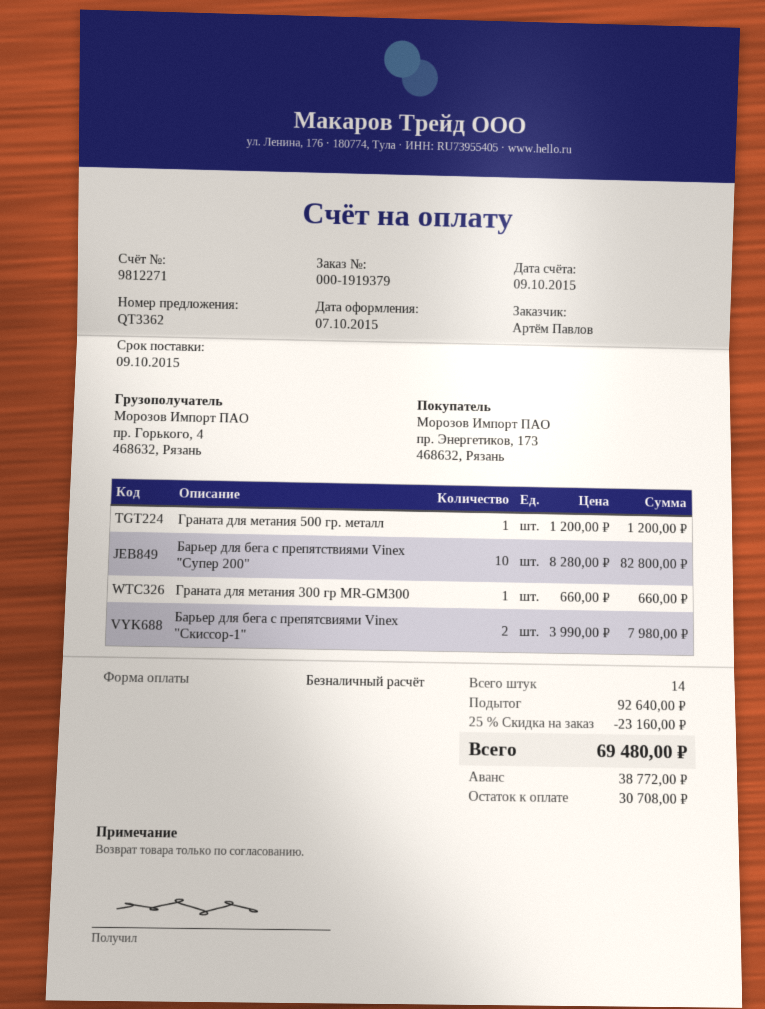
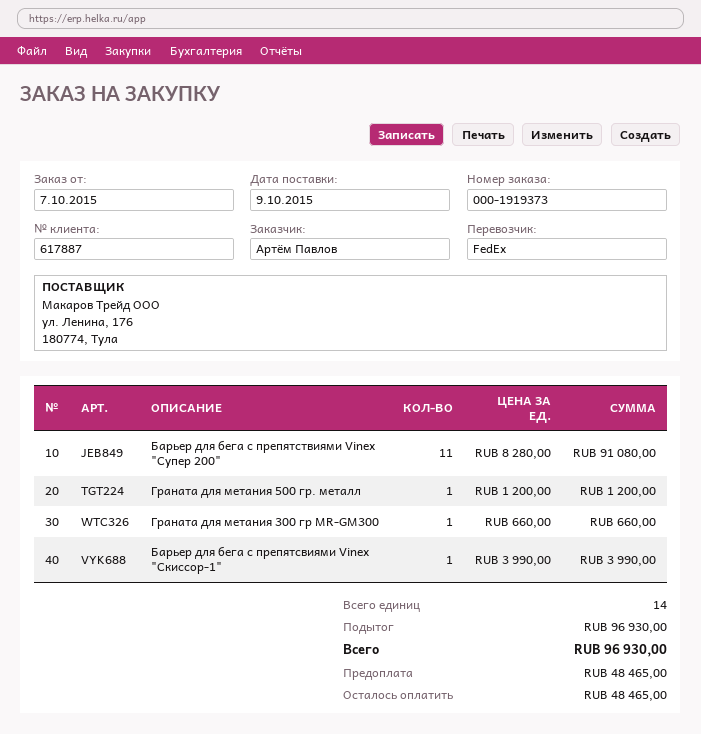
order number: 000-1919379 -> 000-1919373
Барьер для бега с препятствиями Vinex "Супер 200": 10 x 8280.00 = 82800.00 -> 11 x 8280.00 = 91080.00
Барьер для бега с препятсвиями Vinex "Скиссор-1": 2 x 3990.00 = 7980.00 -> 1 x 3990.00 = 3990.00
subtotal: 92640.00 -> 96930.00
discount: 25% = 23160.00 -> none
total: 69480.00 -> 96930.00
deposit: 38772.00 -> 48465.00
balance: 30708.00 -> 48465.00

